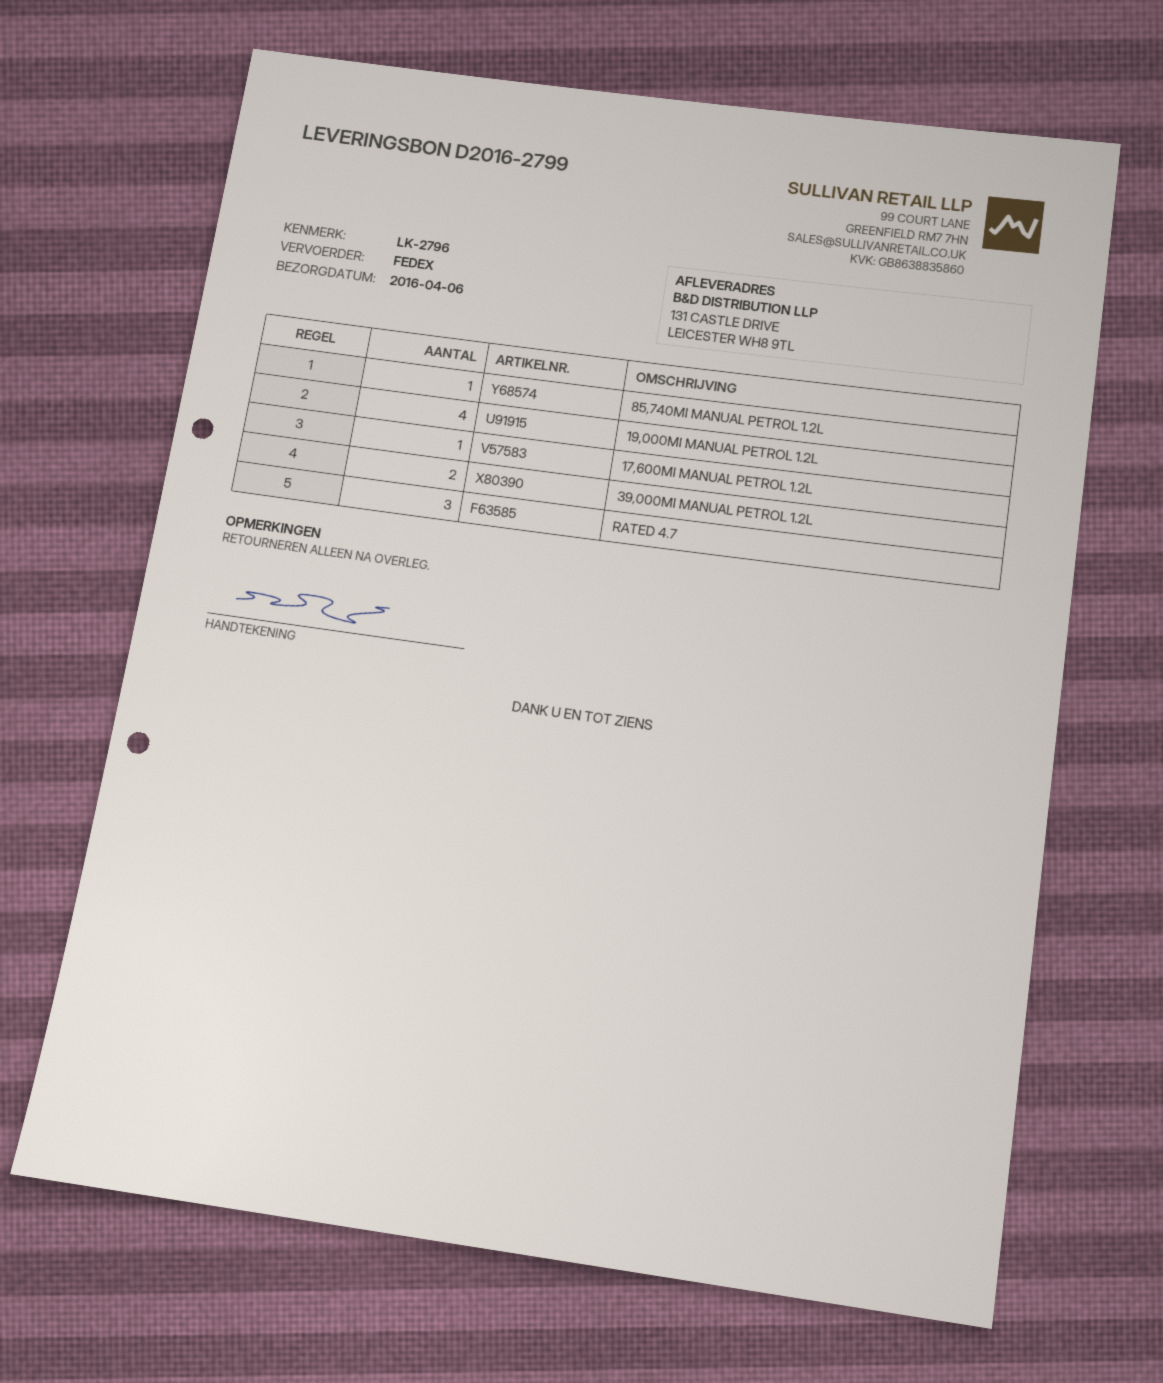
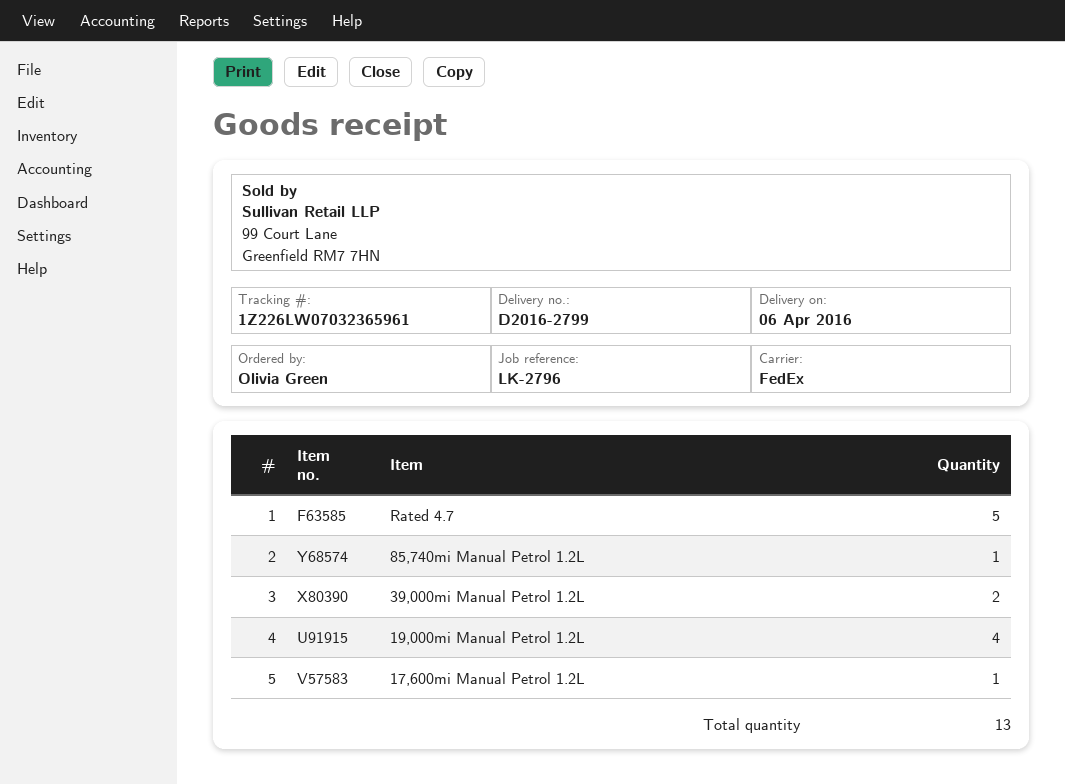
RATED 4.7: 3 -> 5

